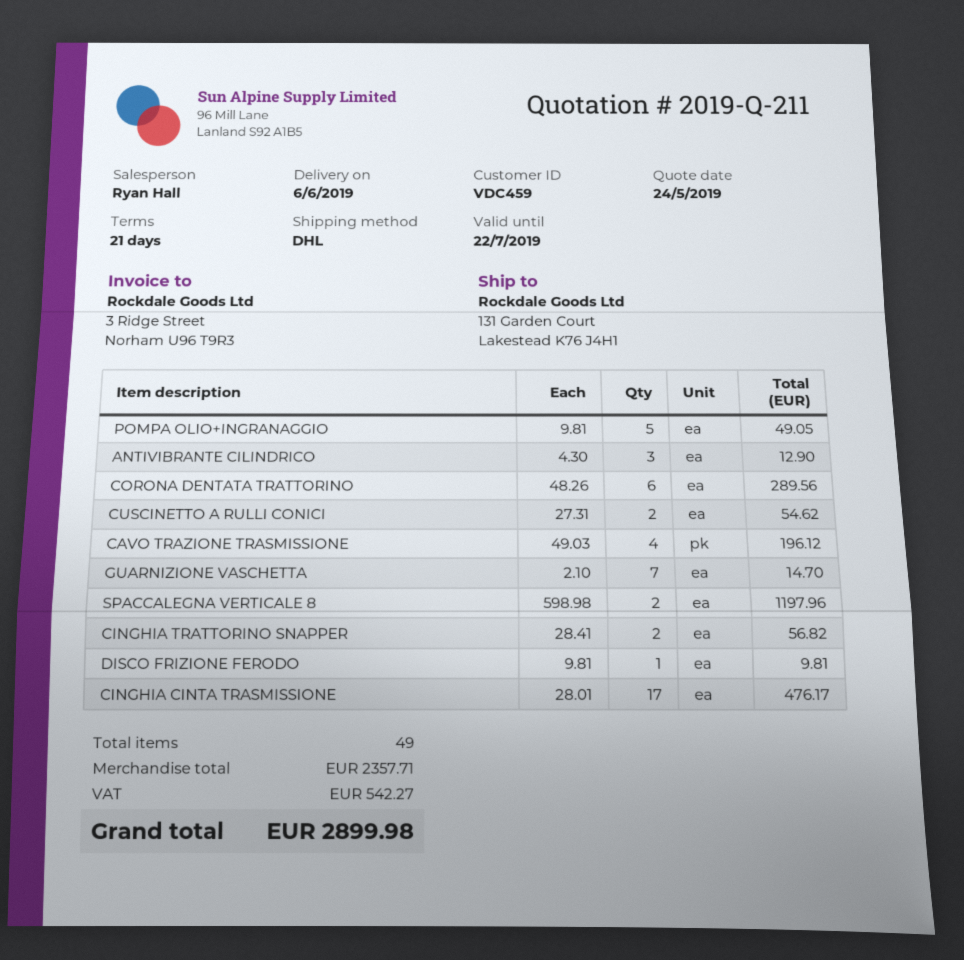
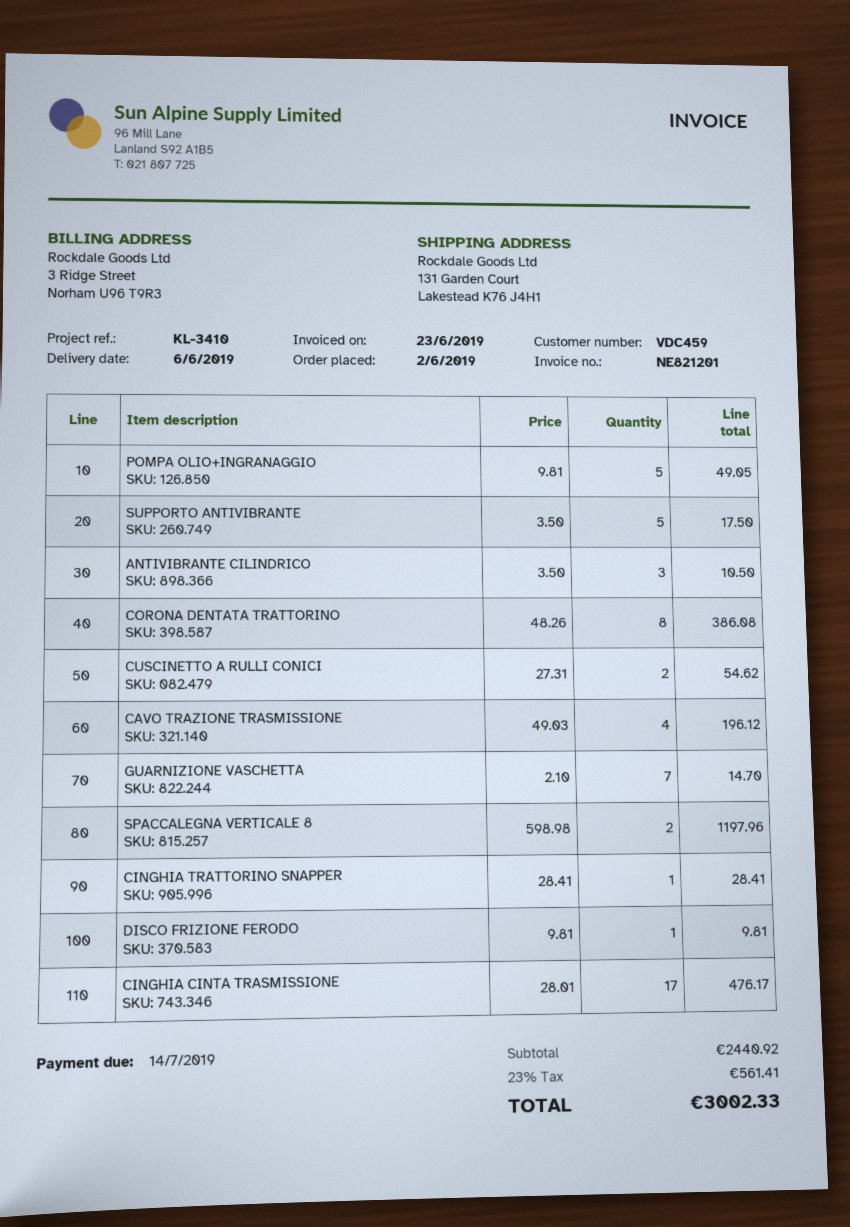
ANTIVIBRANTE CILINDRICO: 3 x 4.30 = 12.90 -> 3 x 3.50 = 10.50
CORONA DENTATA TRATTORINO: 6 x 48.26 = 289.56 -> 8 x 48.26 = 386.08
CINGHIA TRATTORINO SNAPPER: 2 x 28.41 = 56.82 -> 1 x 28.41 = 28.41
SUPPORTO ANTIVIBRANTE: none -> 5 x 3.50 = 17.50
subtotal: 2357.71 -> 2440.92
tax: 542.27 -> 561.41
total: 2899.98 -> 3002.33

